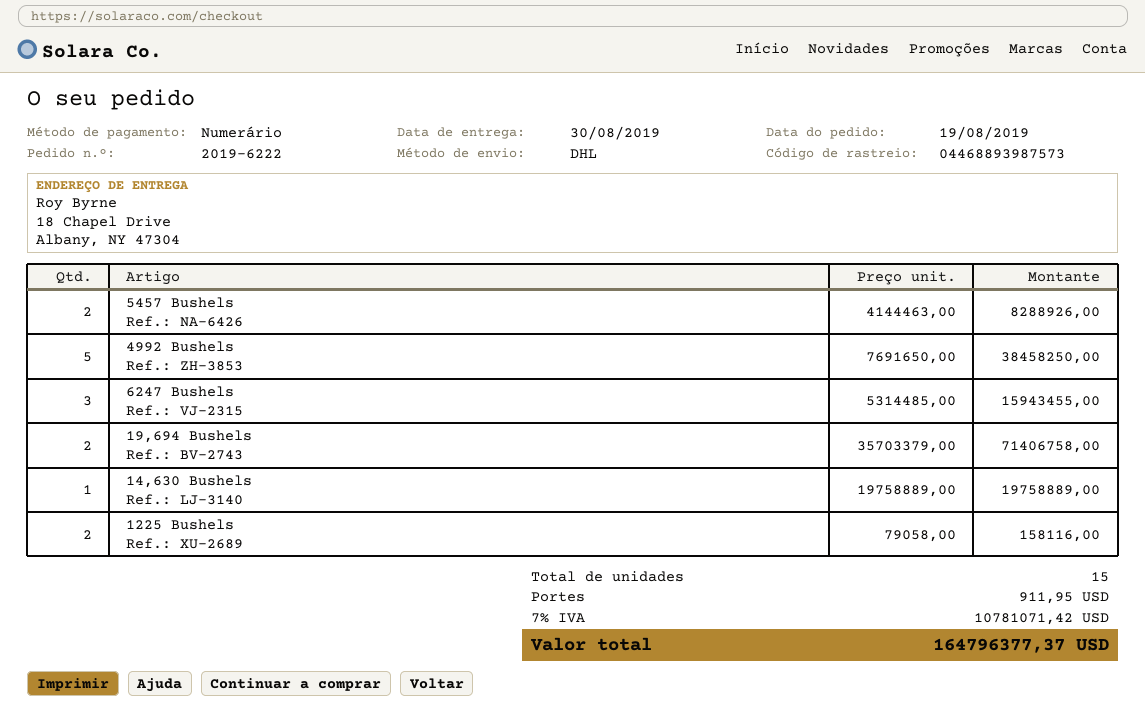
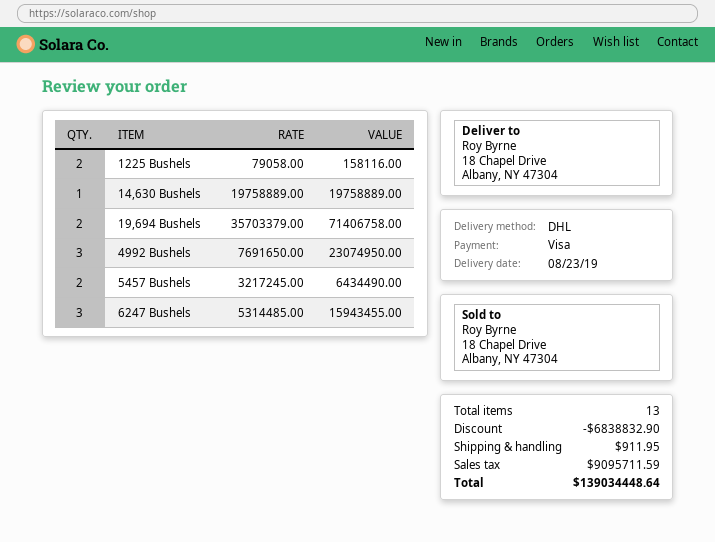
delivery date: 2019-08-30 -> 2019-08-23
payment method: cash -> Visa
5457 Bushels: 2 x 4144463.00 = 8288926.00 -> 2 x 3217245.00 = 6434490.00
4992 Bushels: 5 x 7691650.00 = 38458250.00 -> 3 x 7691650.00 = 23074950.00
total quantity: 15 -> 13
discount: none -> 6838832.90
tax: 10781071.42 -> 9095711.59
total: 164796377.37 -> 139034448.64

